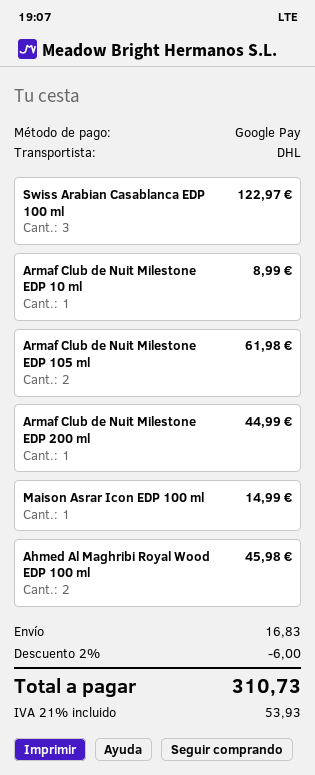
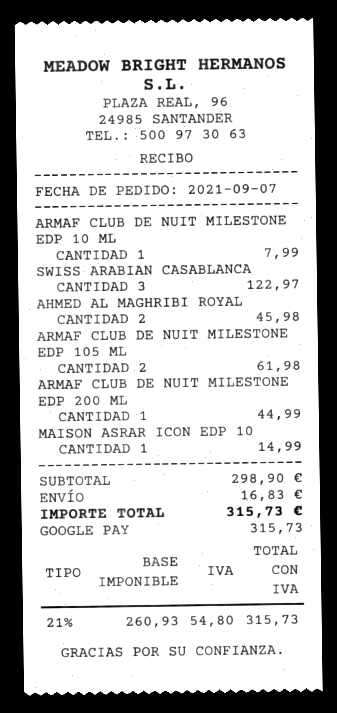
Armaf Club de Nuit Milestone EDP 10 ml: 1 for 8.99 -> 1 for 7.99
discount: 2% = 6.00 -> none
tax: 21% = 53.93 -> 21% = 54.80
total: 310.73 -> 315.73

